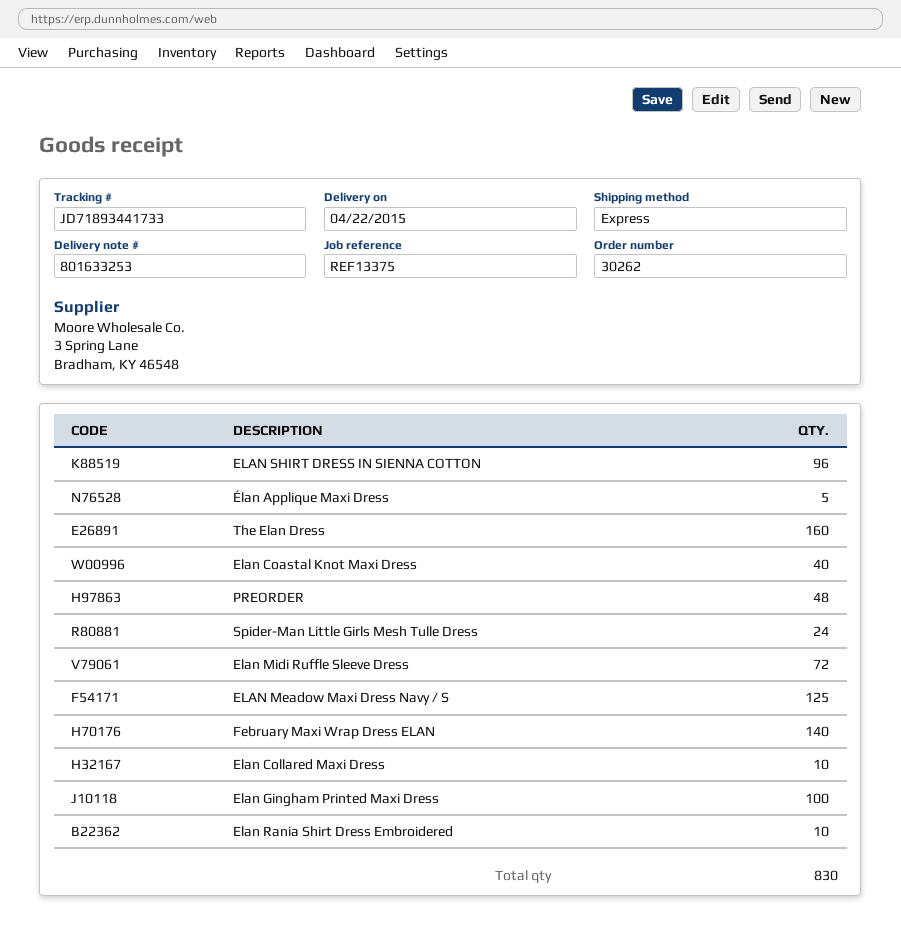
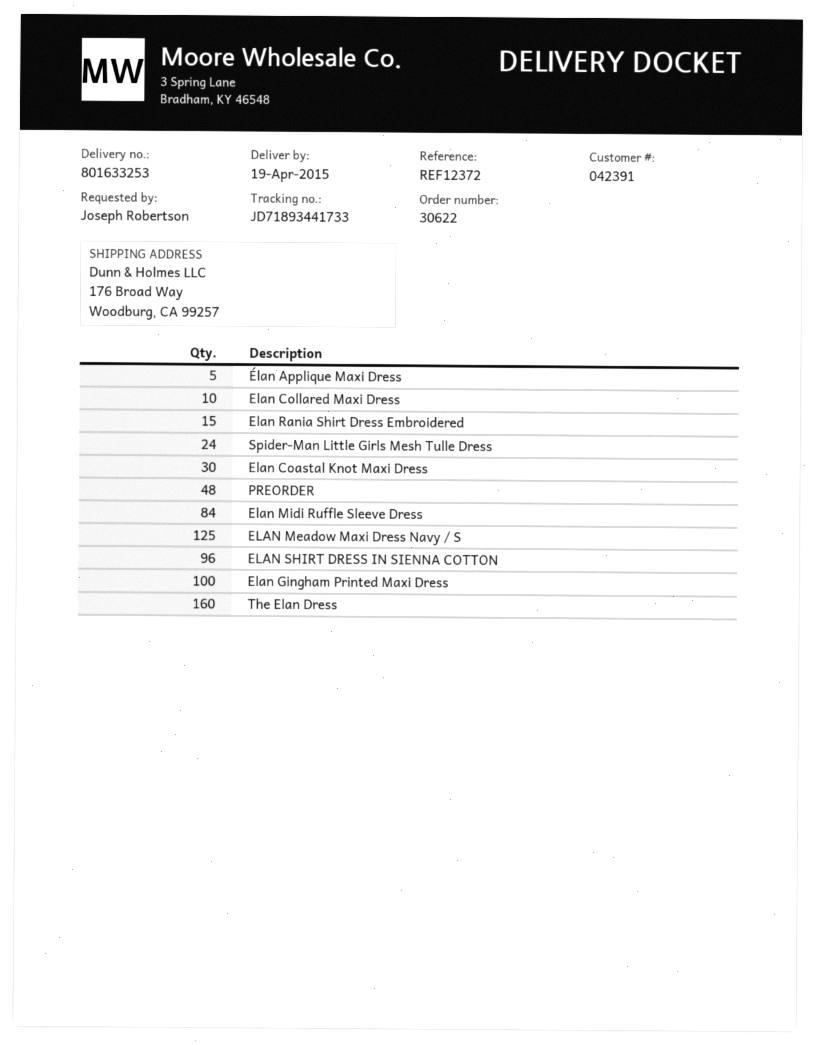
order number: 30262 -> 30622
delivery date: 2015-04-22 -> 2015-04-19
reference: REF13375 -> REF12372
Elan Coastal Knot Maxi Dress: 40 -> 30
Elan Midi Ruffle Sleeve Dress: 72 -> 84
February Maxi Wrap Dress ELAN: 140 -> none
Elan Rania Shirt Dress Embroidered: 10 -> 15

